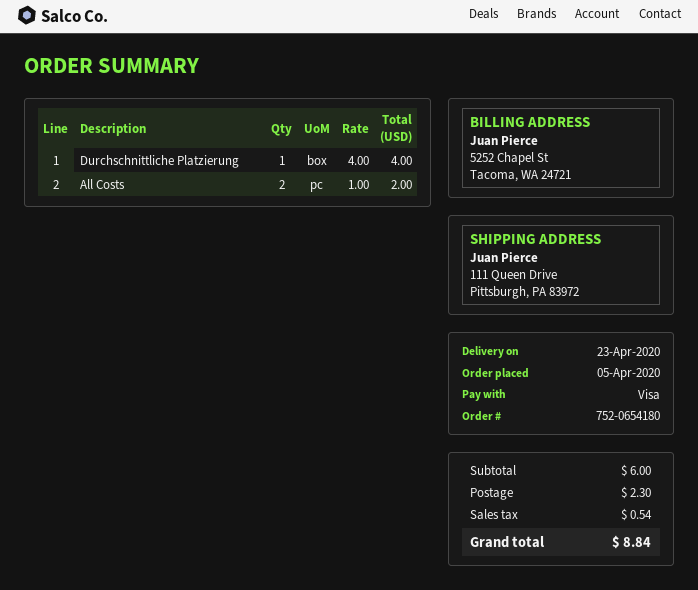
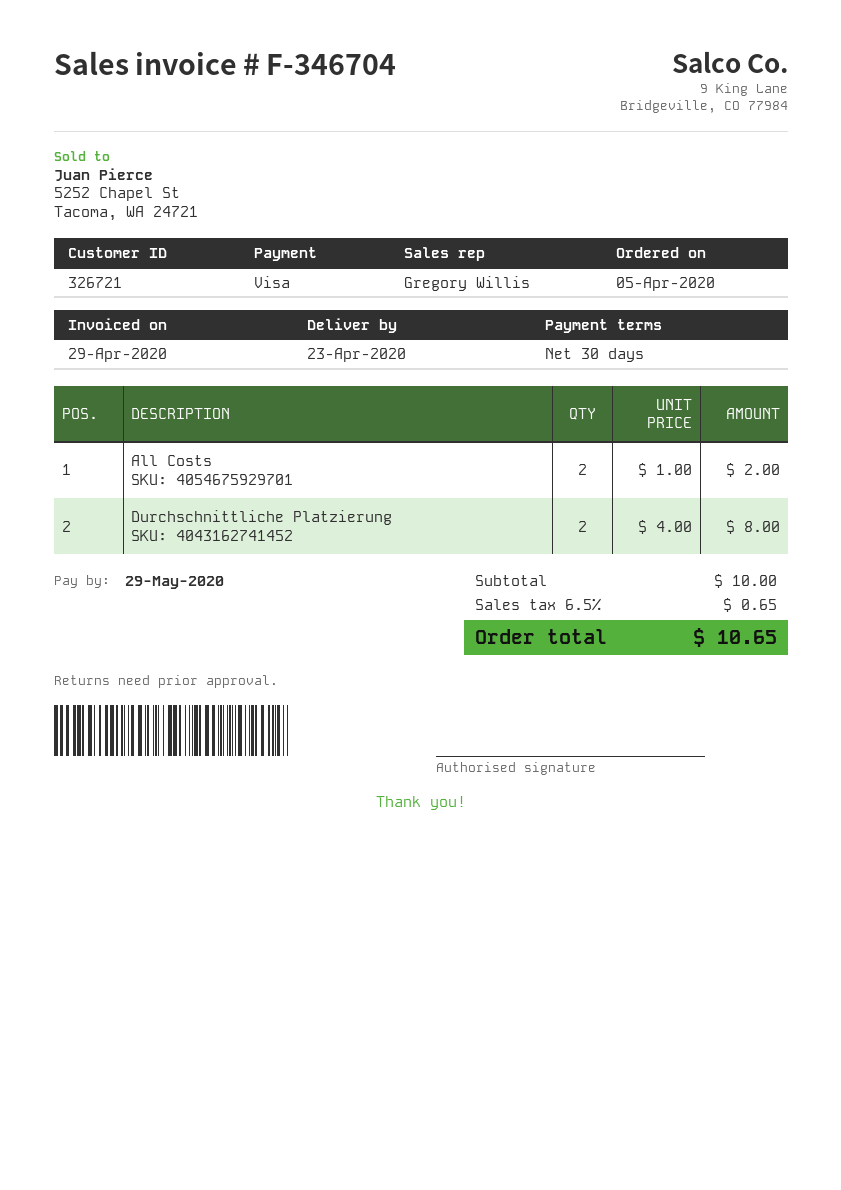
Durchschnittliche Platzierung: 1 x 4.00 = 4.00 -> 2 x 4.00 = 8.00
subtotal: 6.00 -> 10.00
shipping: 2.30 -> none
tax: 0.54 -> 0.65
total: 8.84 -> 10.65

